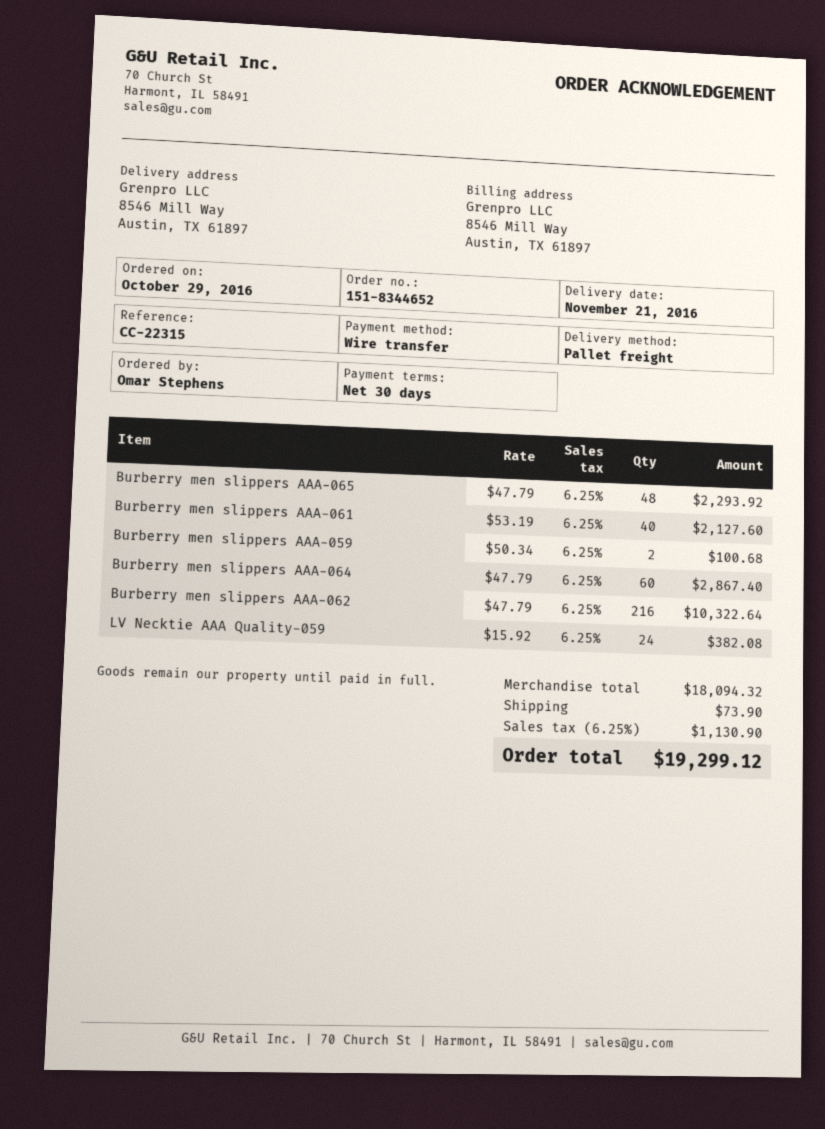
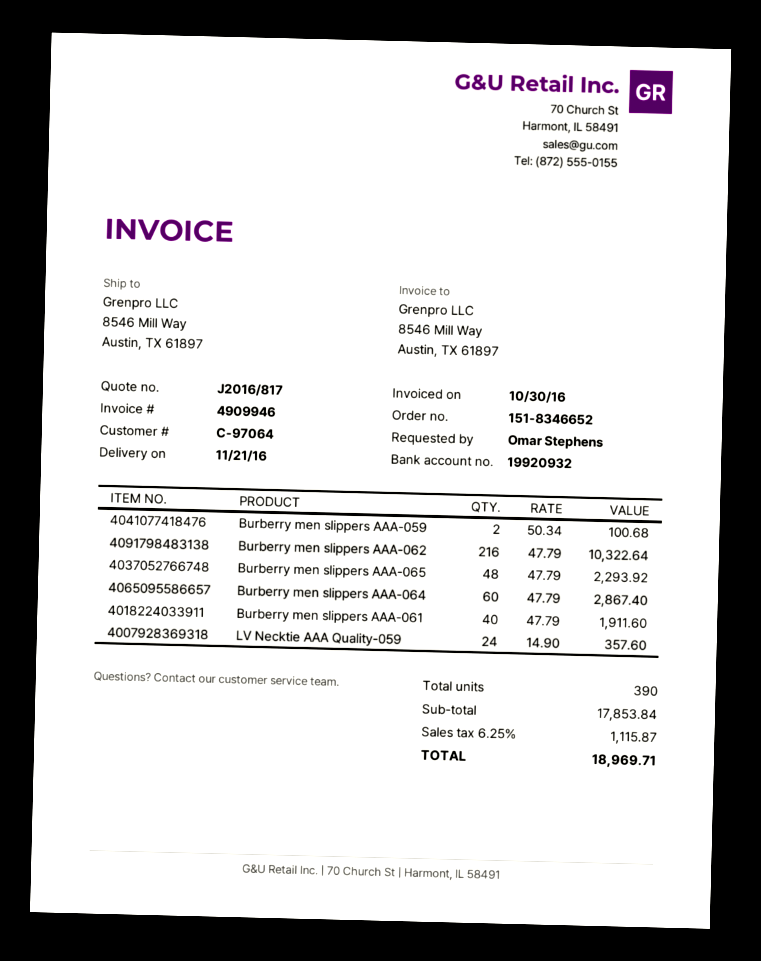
order number: 151-8344652 -> 151-8346652
Burberry men slippers AAA-061: 40 x 53.19 = 2127.60 -> 40 x 47.79 = 1911.60
LV Necktie AAA Quality-059: 24 x 15.92 = 382.08 -> 24 x 14.90 = 357.60
subtotal: 18094.32 -> 17853.84
shipping: 73.90 -> none
tax: 6.25% = 1130.90 -> 6.25% = 1115.87
total: 19299.12 -> 18969.71

